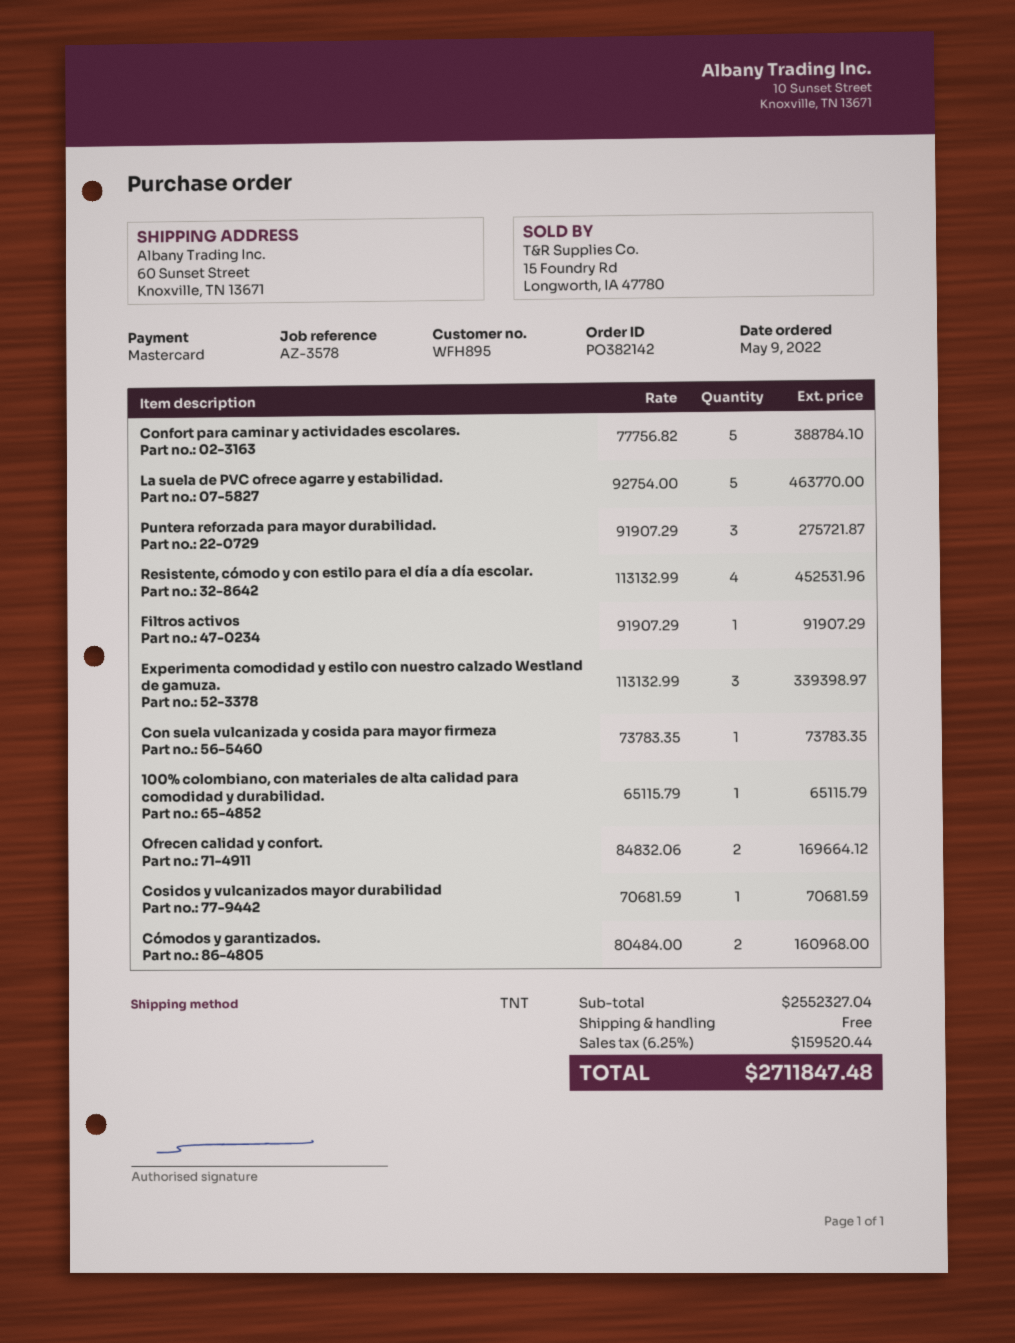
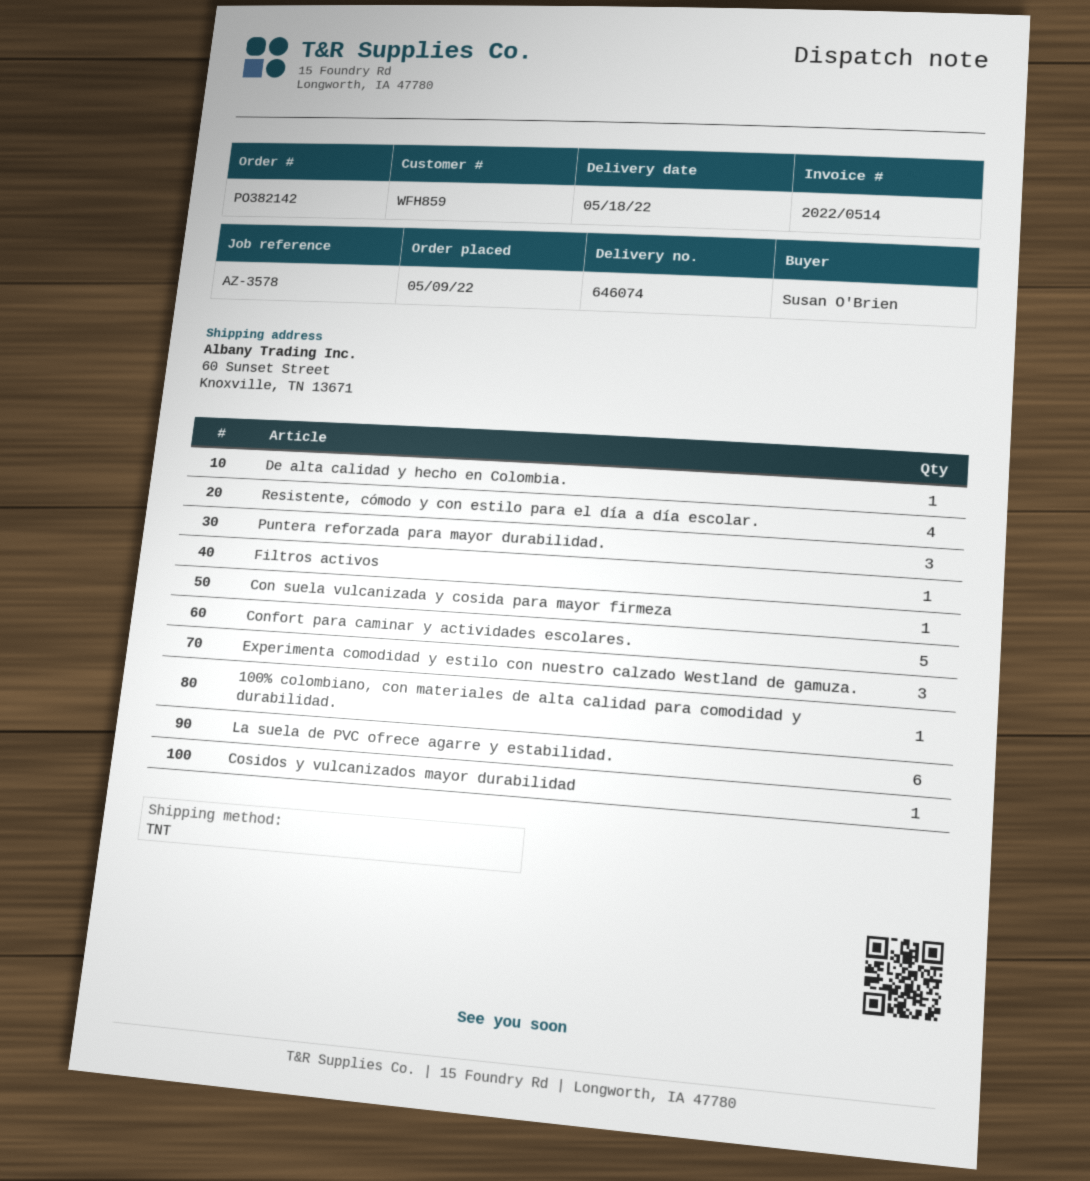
customer number: WFH895 -> WFH859
La suela de PVC ofrece agarre y estabilidad.: 5 -> 6
Ofrecen calidad y confort.: 2 -> none
Cómodos y garantizados.: 2 -> none
De alta calidad y hecho en Colombia.: none -> 1

